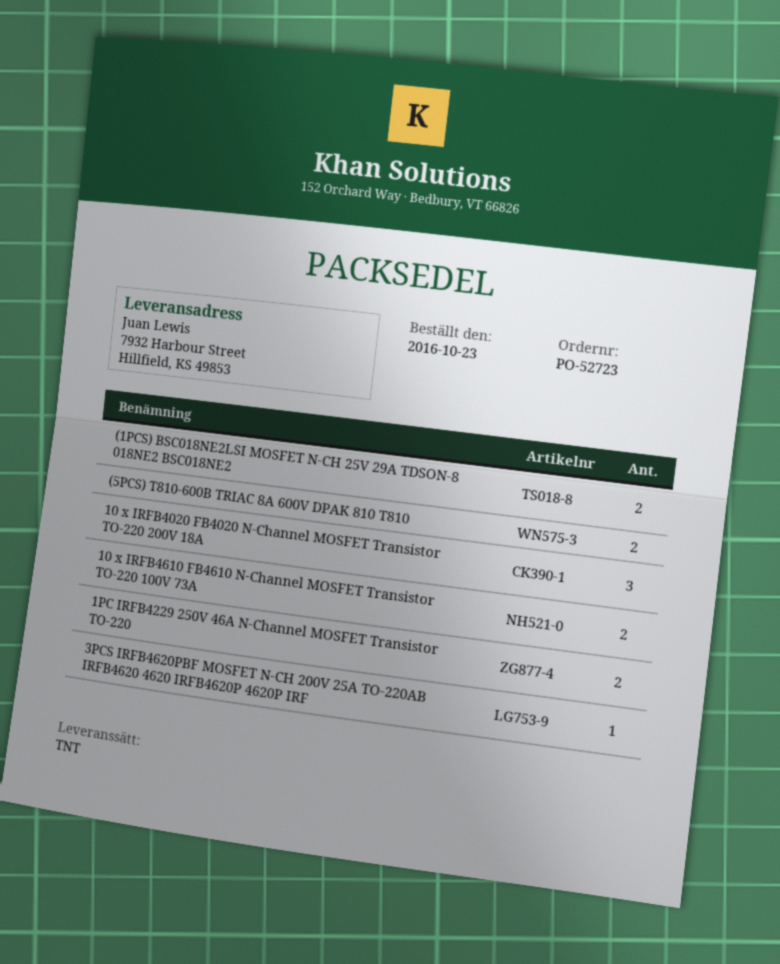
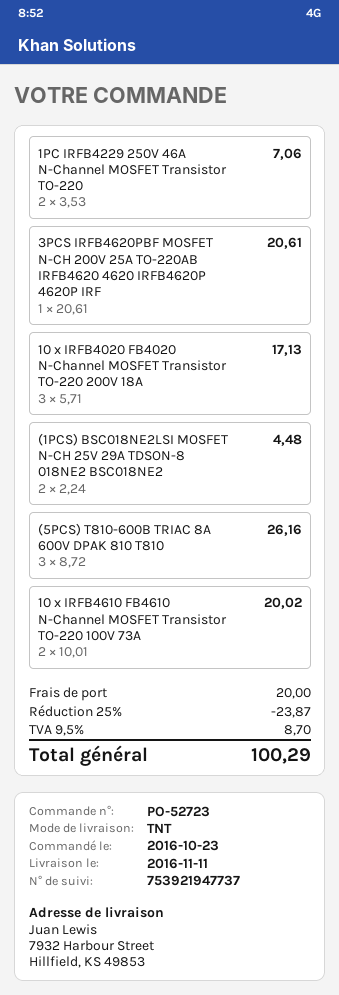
(5PCS) T810-600B TRIAC 8A 600V DPAK 810 T810: 2 -> 3

